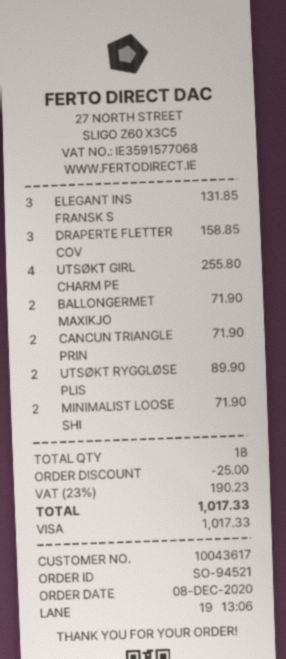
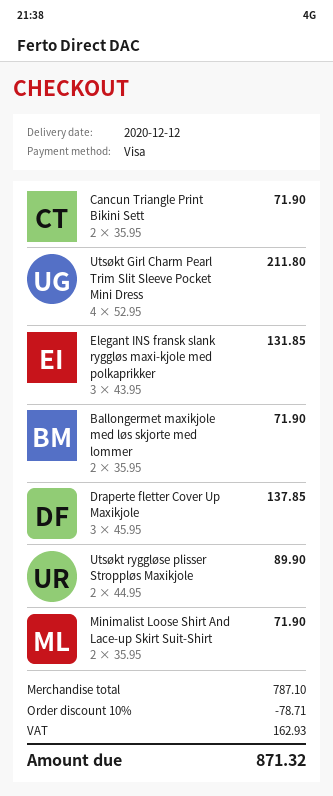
DRAPERTE FLETTER COV: 3 for 158.85 -> 3 for 137.85
UTSØKT GIRL CHARM PE: 4 for 255.80 -> 4 for 211.80
discount: 25.00 -> 78.71
tax: 190.23 -> 162.93
total: 1017.33 -> 871.32

